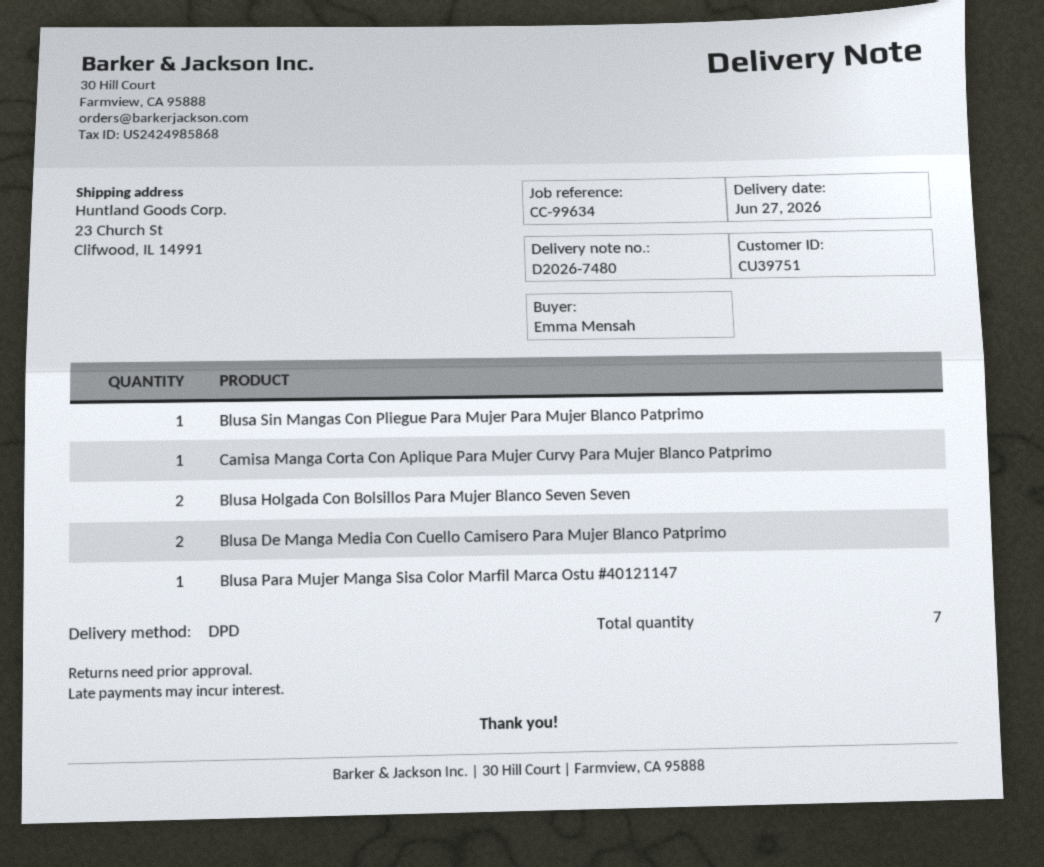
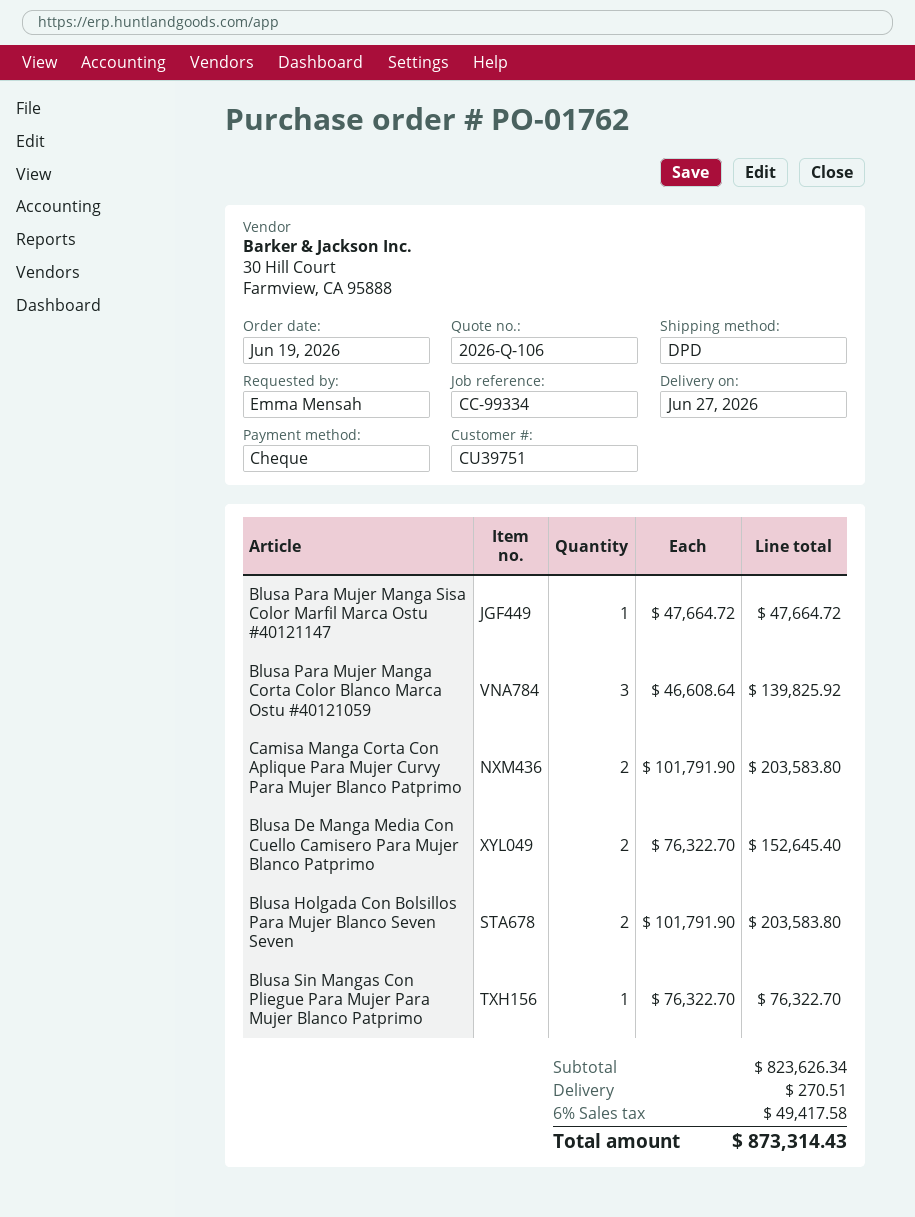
reference: CC-99634 -> CC-99334
Camisa Manga Corta Con Aplique Para Mujer Curvy Para Mujer Blanco Patprimo: 1 -> 2
Blusa Para Mujer Manga Corta Color Blanco Marca Ostu #40121059: none -> 3

